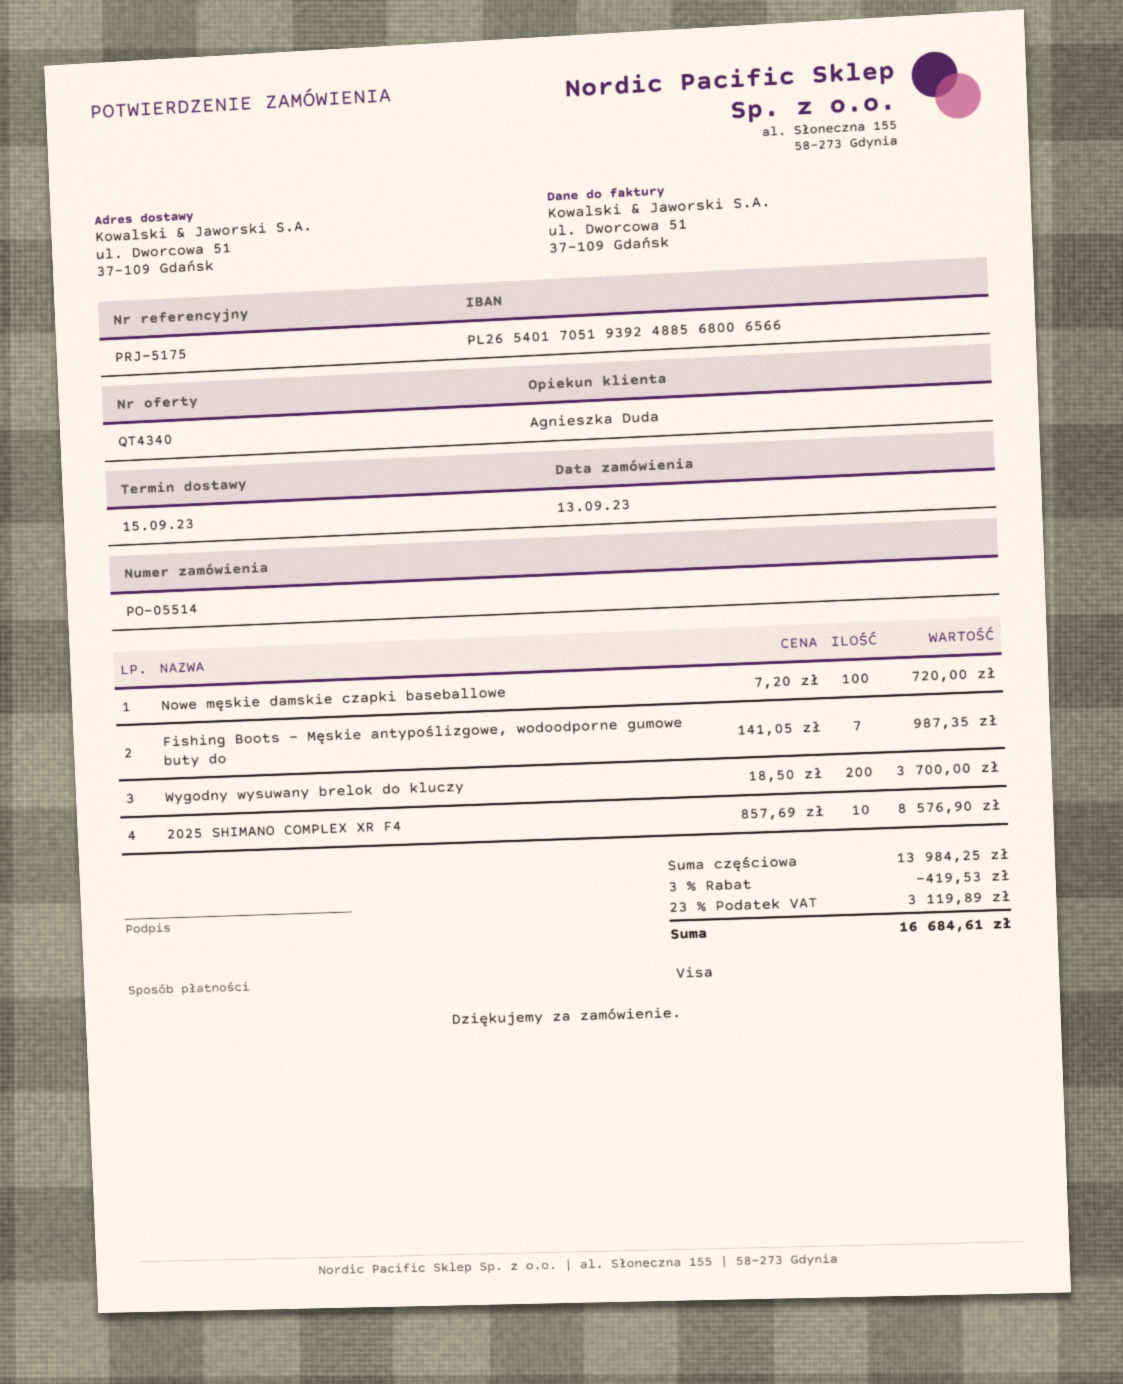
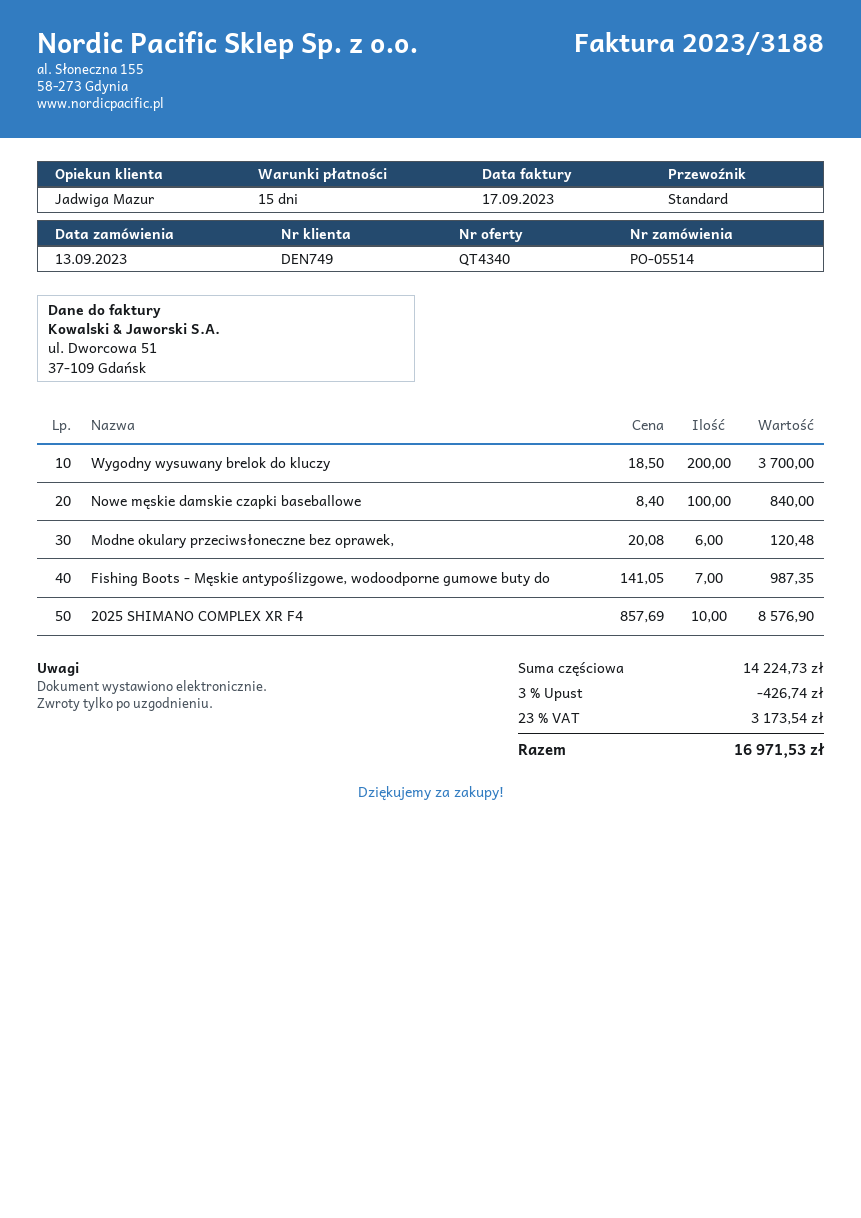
sales rep: Agnieszka Duda -> Jadwiga Mazur
Nowe męskie damskie czapki baseballowe: 100 x 7.20 = 720.00 -> 100 x 8.40 = 840.00
Modne okulary przeciwsłoneczne bez oprawek,: none -> 6 x 20.08 = 120.48
subtotal: 13984.25 -> 14224.73
discount: 3% = 419.53 -> 3% = 426.74
tax: 23% = 3119.89 -> 23% = 3173.54
total: 16684.61 -> 16971.53

